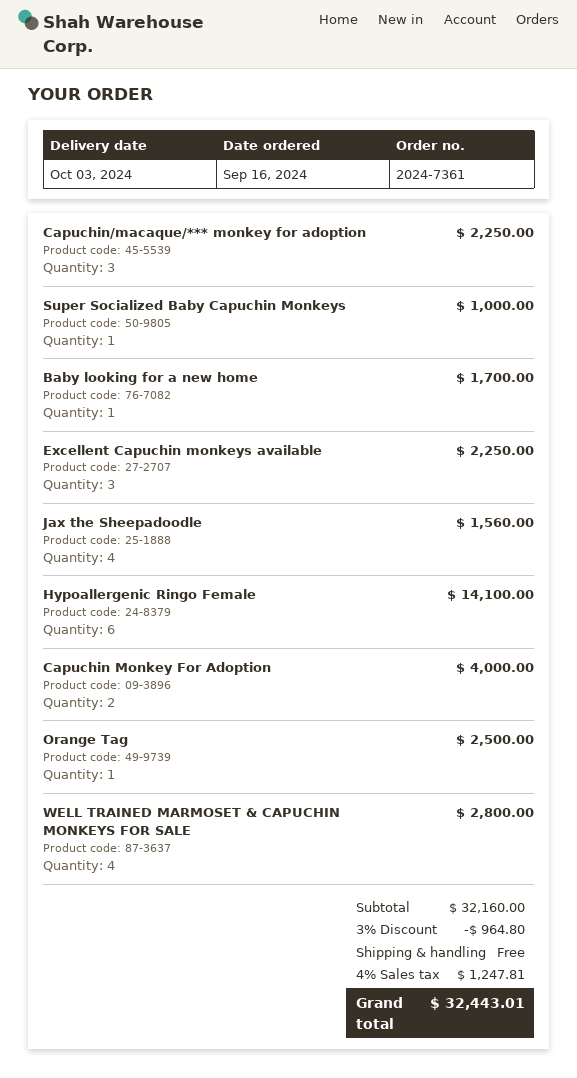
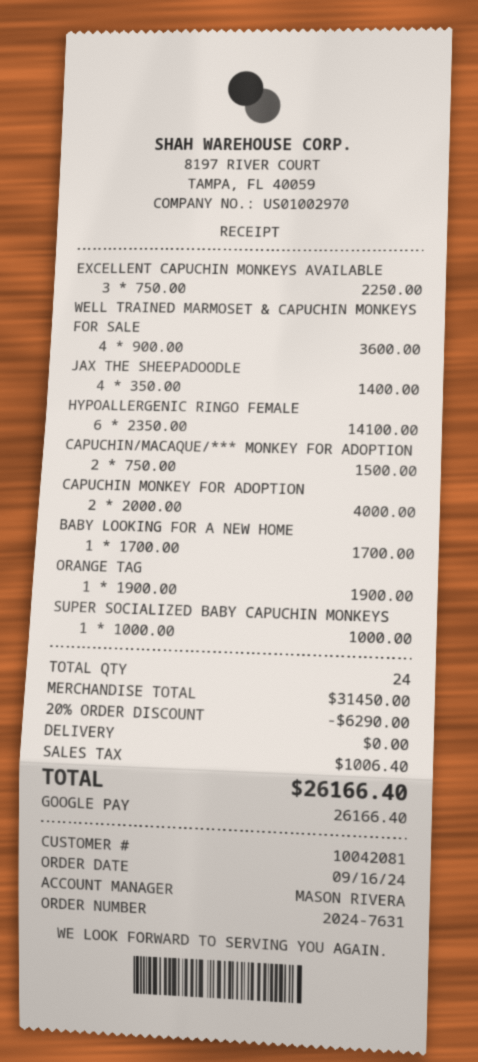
order number: 2024-7361 -> 2024-7631
Capuchin/macaque/*** monkey for adoption: 3 for 2250.00 -> 2 for 1500.00
Jax the Sheepadoodle: 4 for 1560.00 -> 4 for 1400.00
Orange Tag: 1 for 2500.00 -> 1 for 1900.00
WELL TRAINED MARMOSET & CAPUCHIN MONKEYS FOR SALE: 4 for 2800.00 -> 4 for 3600.00
subtotal: 32160.00 -> 31450.00
discount: 3% = 964.80 -> 20% = 6290.00
tax: 1247.81 -> 1006.40
total: 32443.01 -> 26166.40

